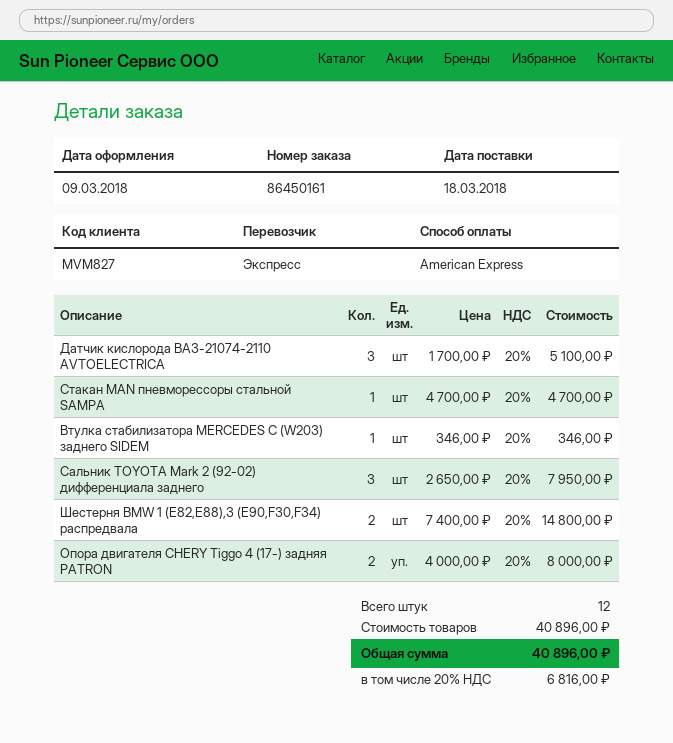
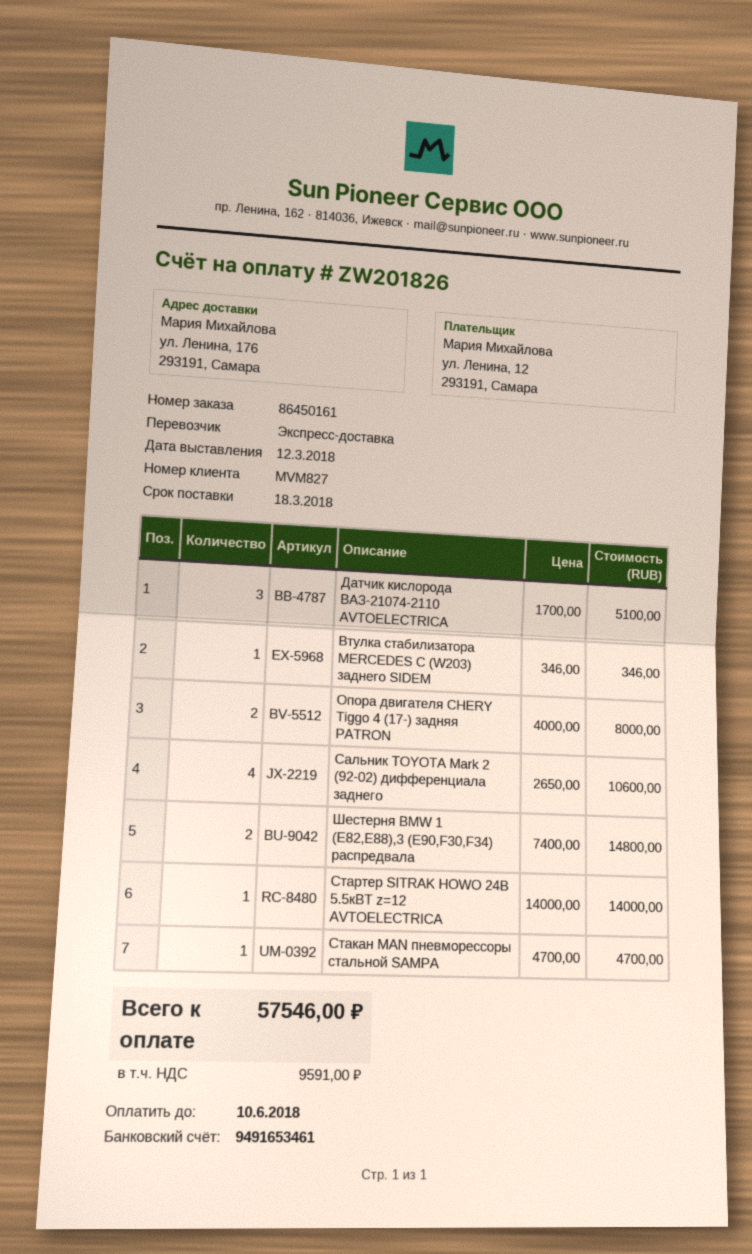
Сальник TOYOTA Mark 2 (92-02) дифференциала заднего: 3 x 2650.00 = 7950.00 -> 4 x 2650.00 = 10600.00
Стартер SITRAK HOWO 24В 5.5кВТ z=12 AVTOELECTRICA: none -> 1 x 14000.00 = 14000.00
tax: 6816.00 -> 9591.00
total: 40896.00 -> 57546.00

